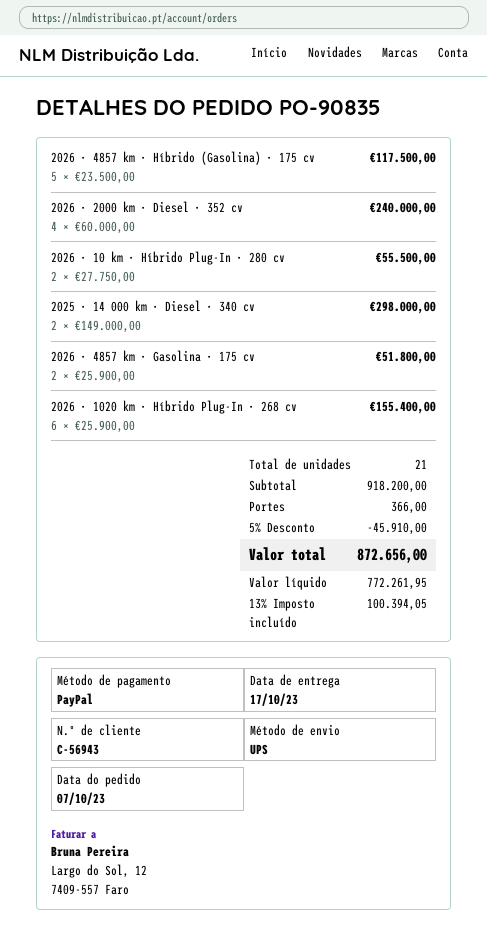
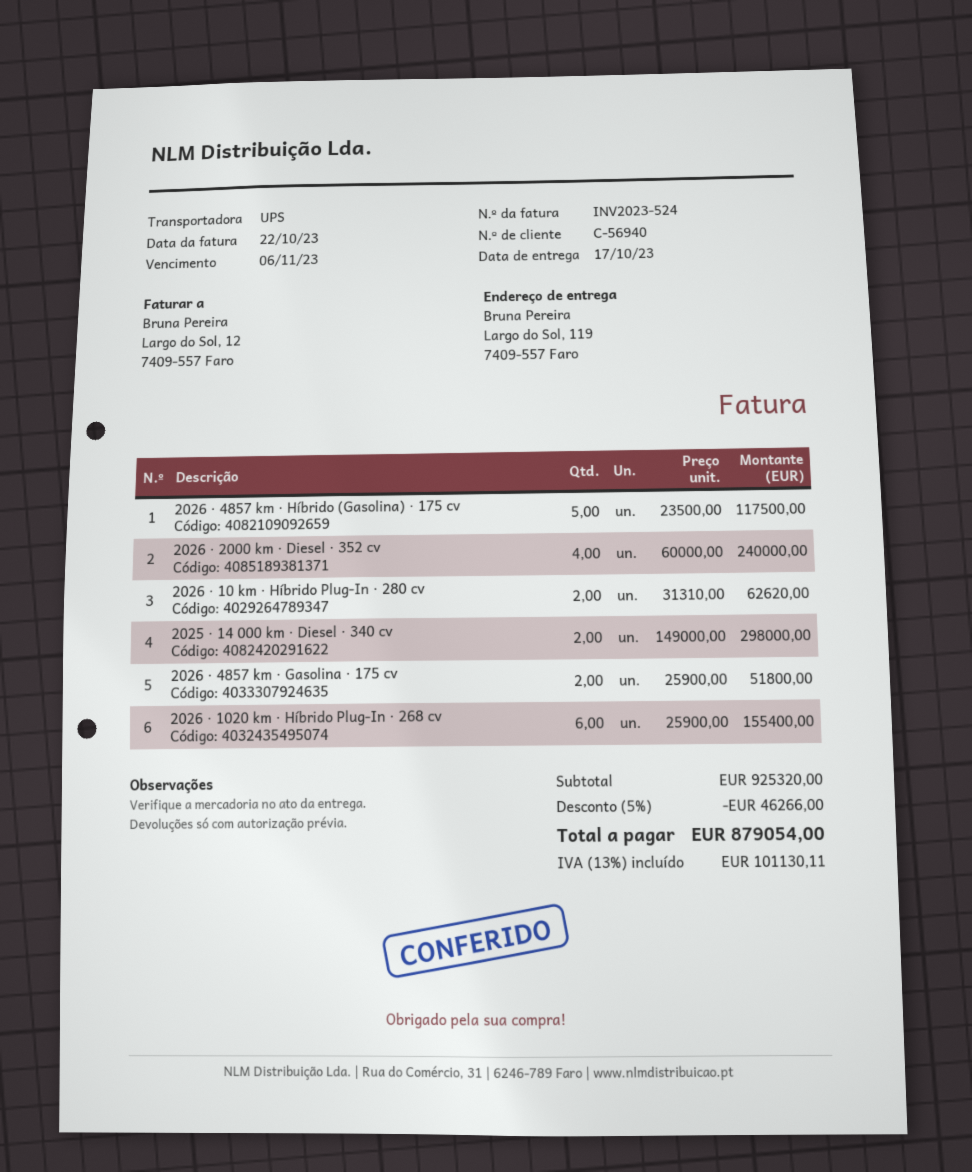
customer number: C-56943 -> C-56940
2026 · 10 km · Híbrido Plug-In · 280 cv: 2 x 27750.00 = 55500.00 -> 2 x 31310.00 = 62620.00
subtotal: 918200.00 -> 925320.00
discount: 5% = 45910.00 -> 5% = 46266.00
shipping: 366.00 -> none
tax: 13% = 100394.05 -> 13% = 101130.11
total: 872656.00 -> 879054.00

